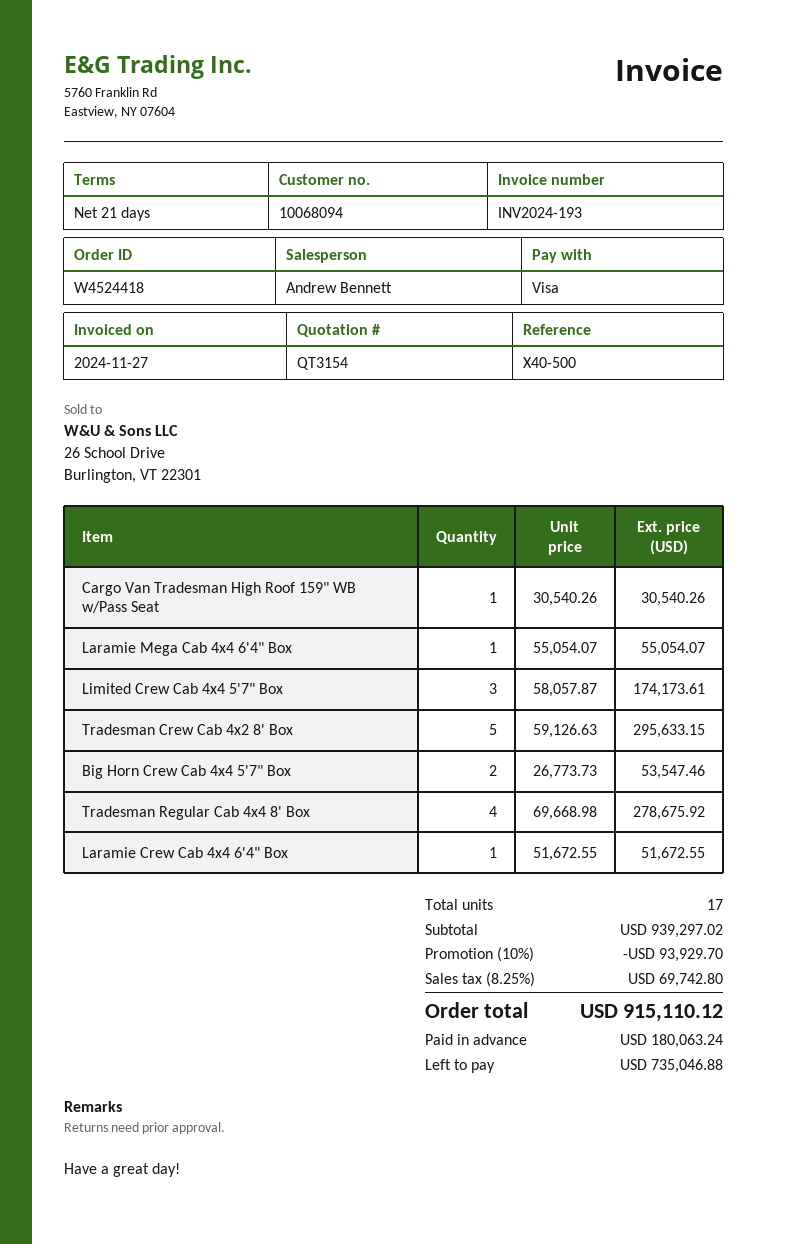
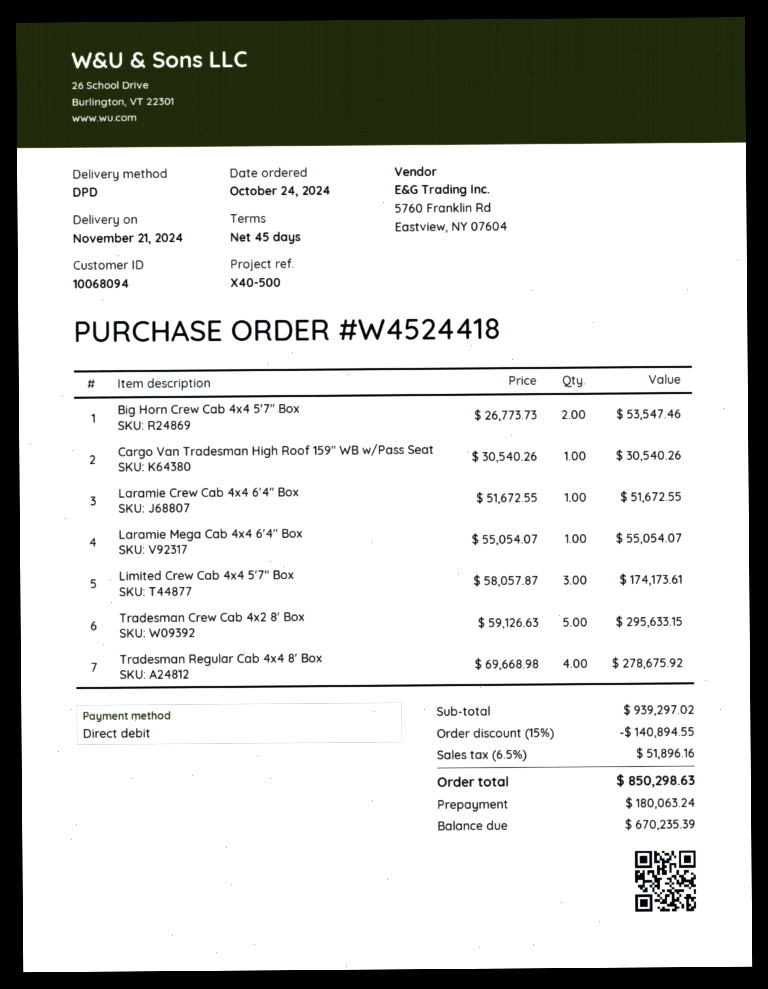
payment terms: 21 days -> 45 days
payment method: Visa -> direct debit
discount: 10% = 93929.70 -> 15% = 140894.55
tax: 8.25% = 69742.80 -> 6.5% = 51896.16
total: 915110.12 -> 850298.63
balance: 735046.88 -> 670235.39

